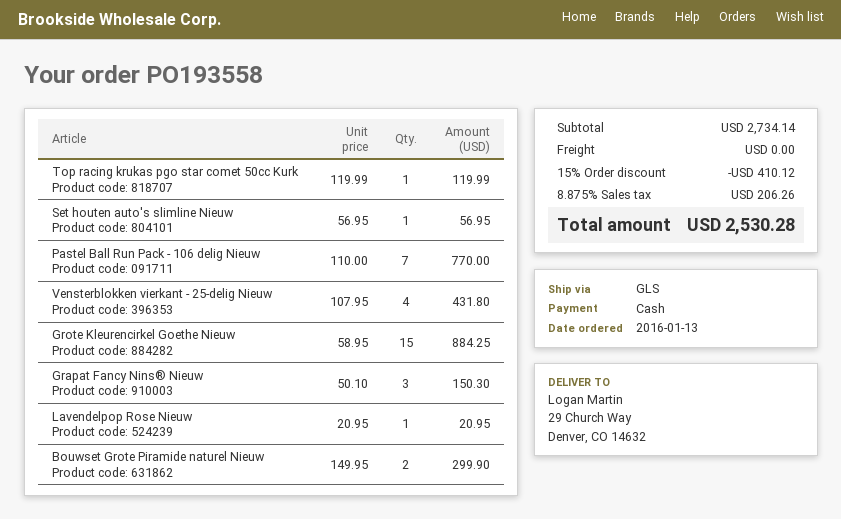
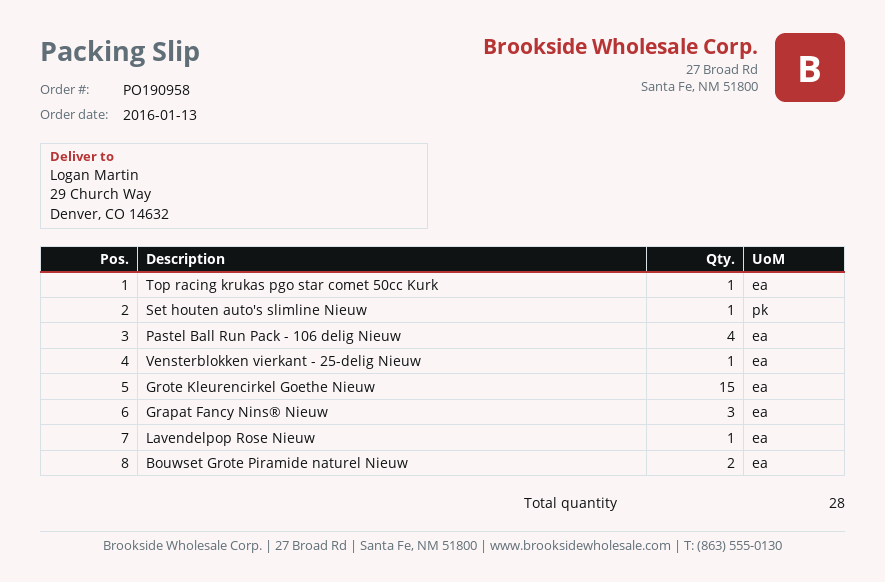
order number: PO193558 -> PO190958
Pastel Ball Run Pack - 106 delig Nieuw: 7 -> 4
Vensterblokken vierkant - 25-delig Nieuw: 4 -> 1

